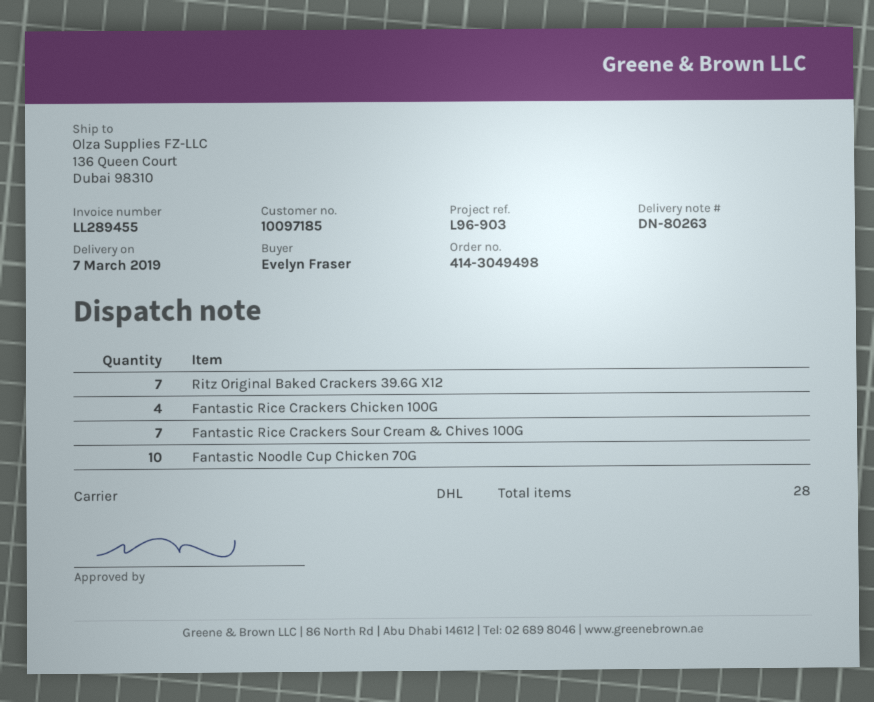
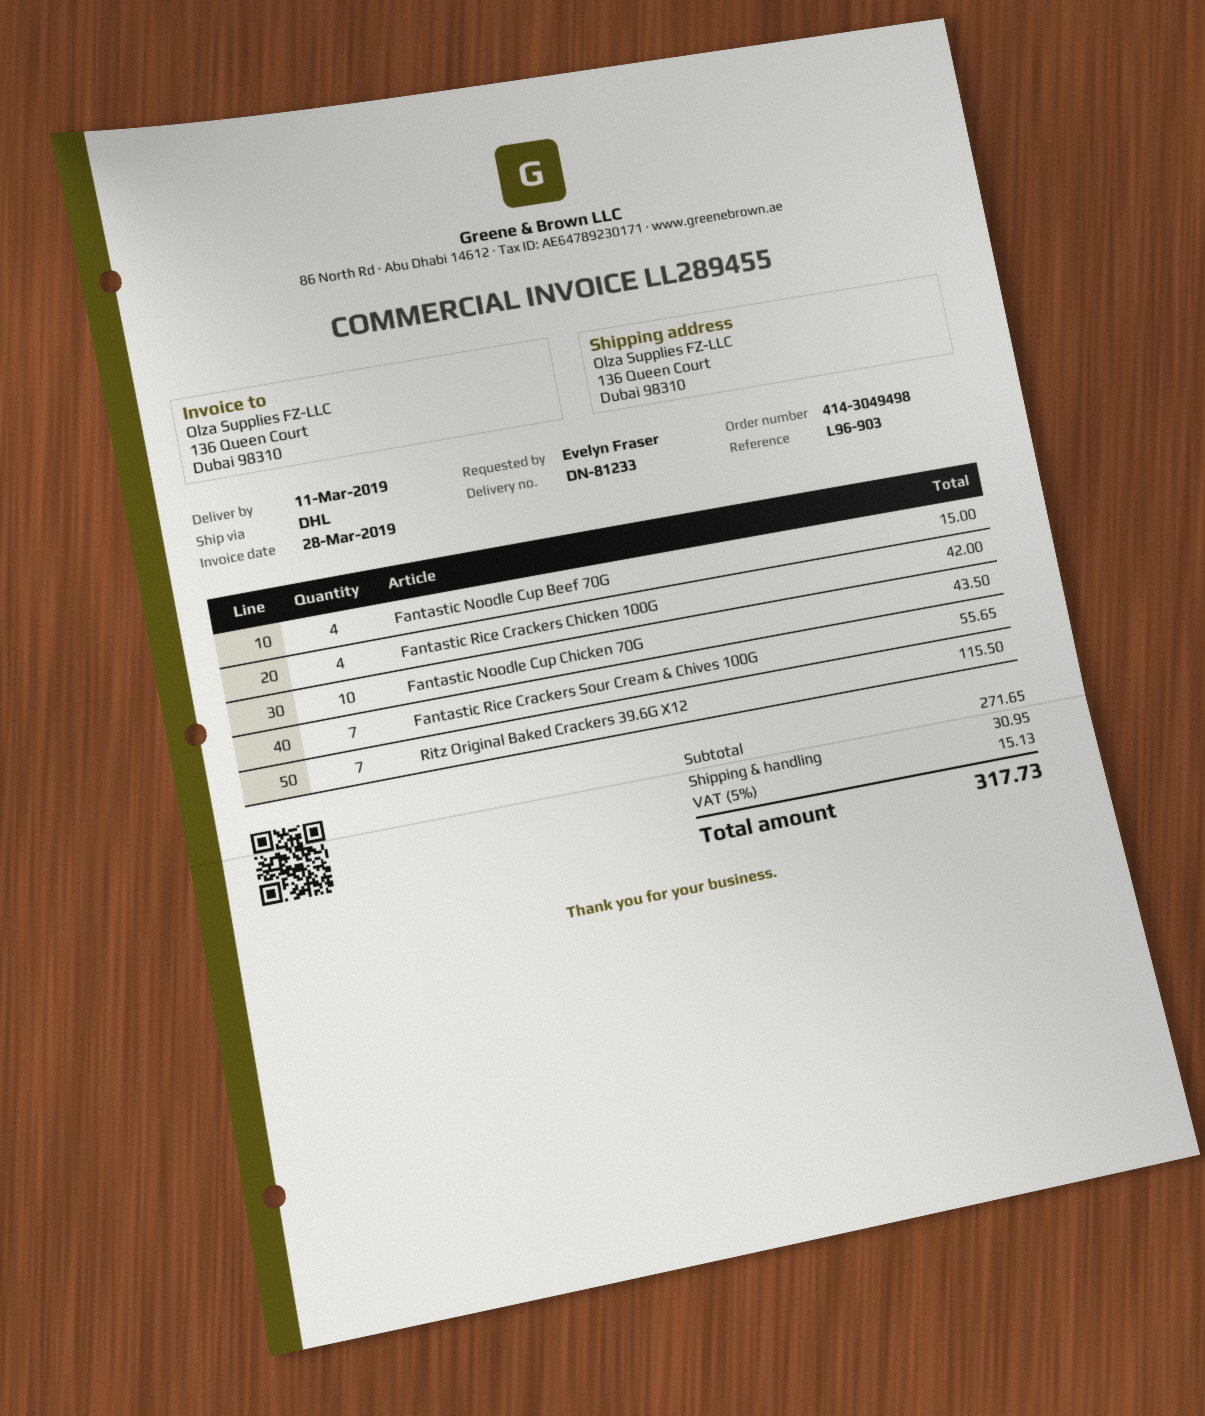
delivery note number: DN-80263 -> DN-81233
delivery date: 2019-03-07 -> 2019-03-11
Fantastic Noodle Cup Beef 70G: none -> 4

